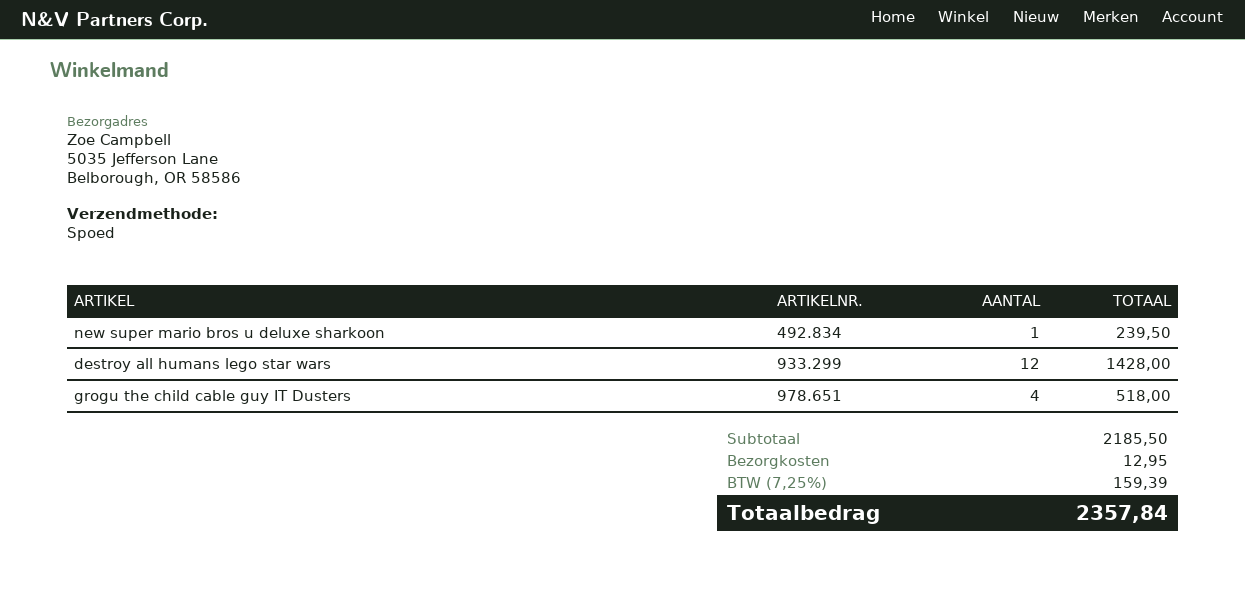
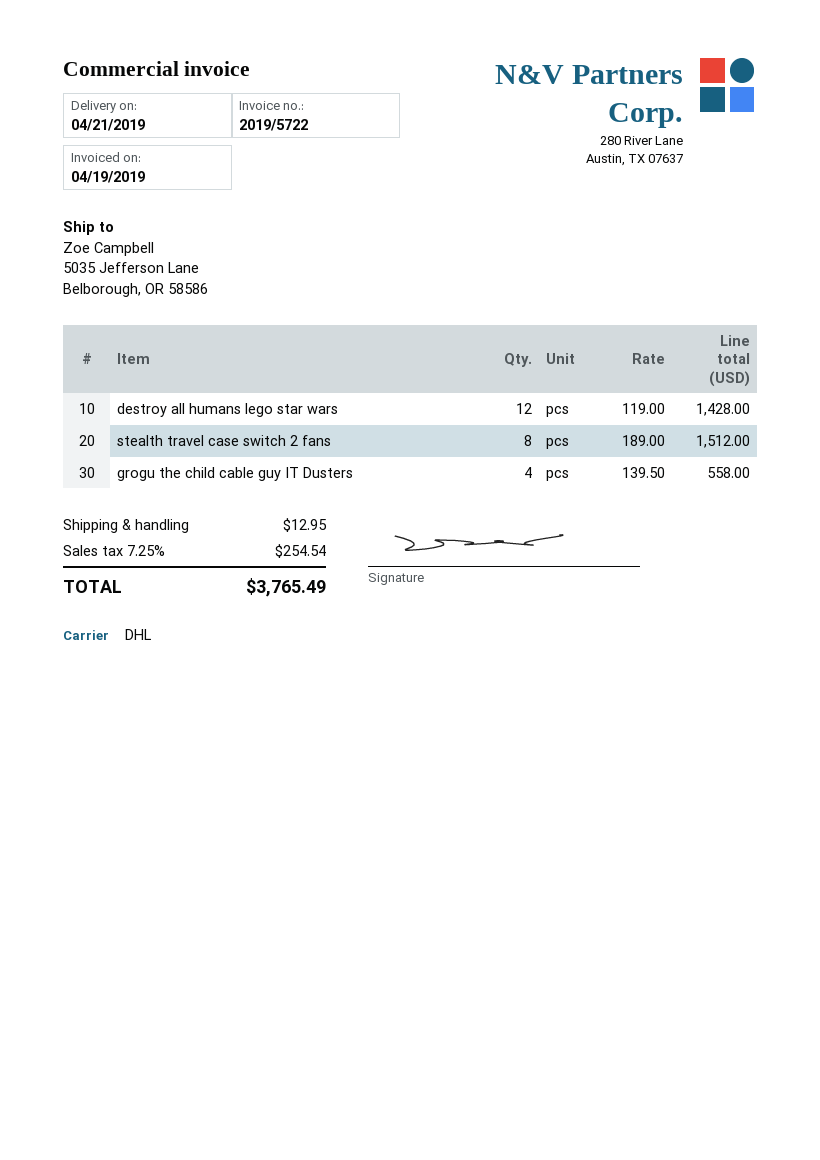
shipping method: express -> DHL
new super mario bros u deluxe sharkoon: 1 for 239.50 -> none
grogu the child cable guy IT Dusters: 4 for 518.00 -> 4 for 558.00
stealth travel case switch 2 fans: none -> 8 for 1512.00
tax: 7.25% = 159.39 -> 7.25% = 254.54
total: 2357.84 -> 3765.49

